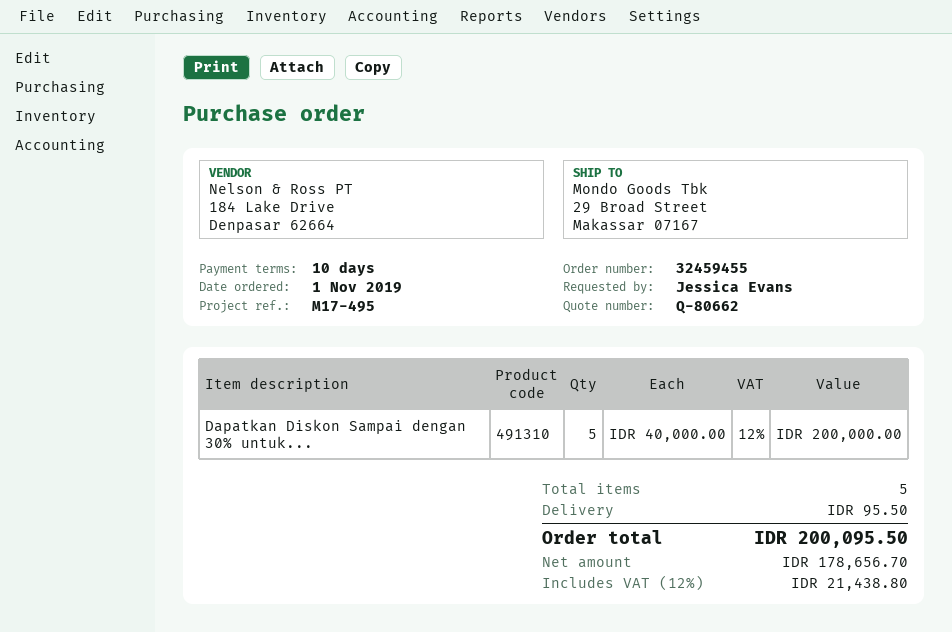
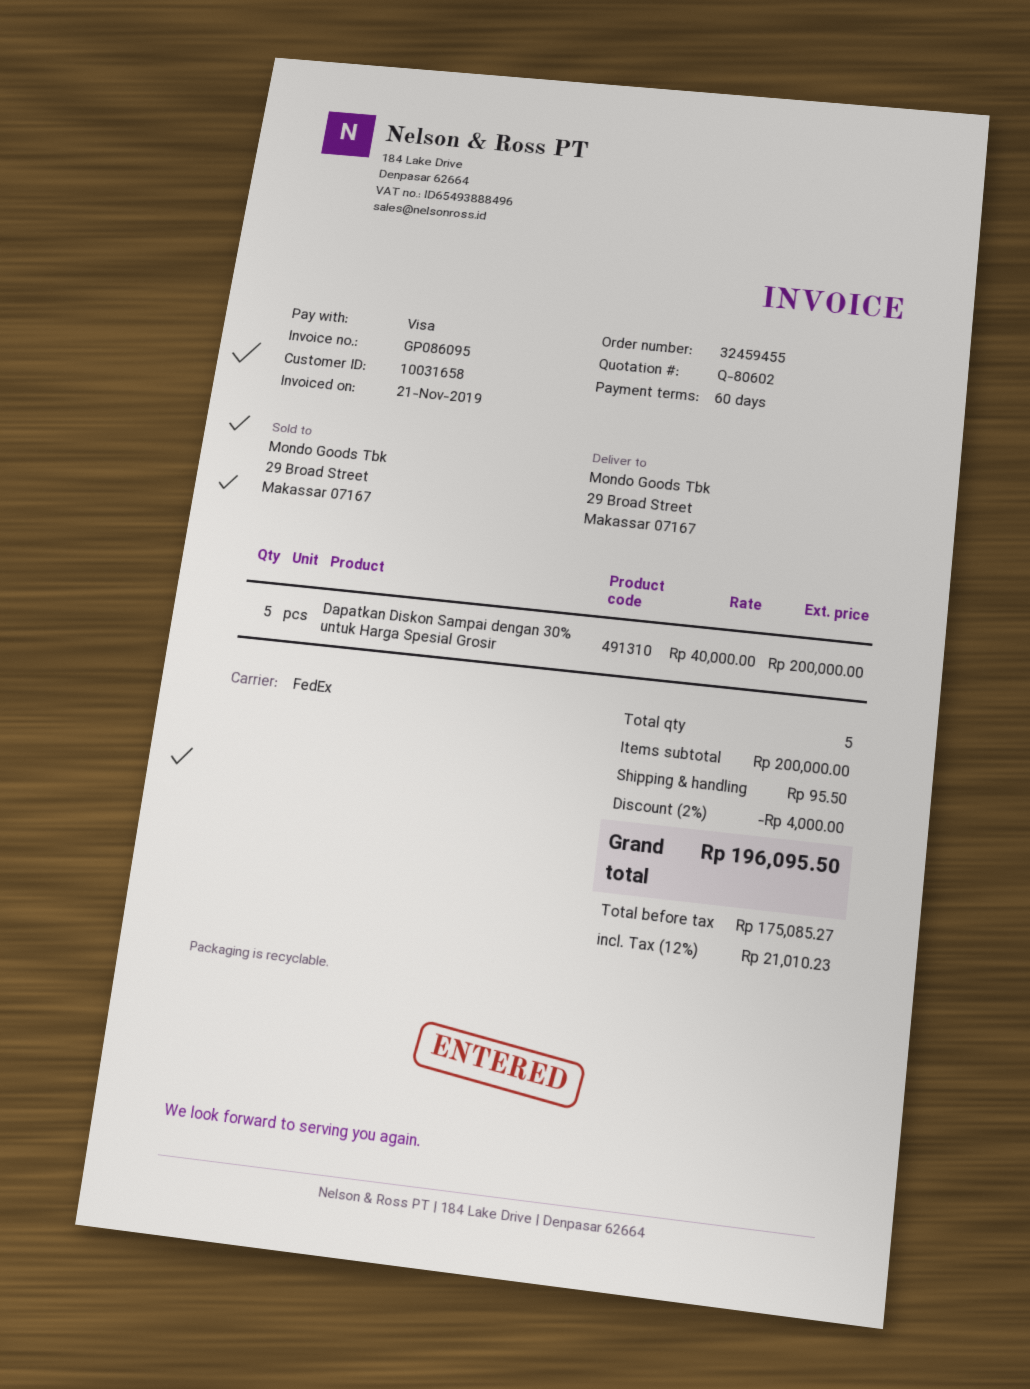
quote number: Q-80662 -> Q-80602
payment terms: 10 days -> 60 days
discount: none -> 2% = 4000.00
net: 178656.70 -> 175085.27
tax: 12% = 21438.80 -> 12% = 21010.23
total: 200095.50 -> 196095.50

